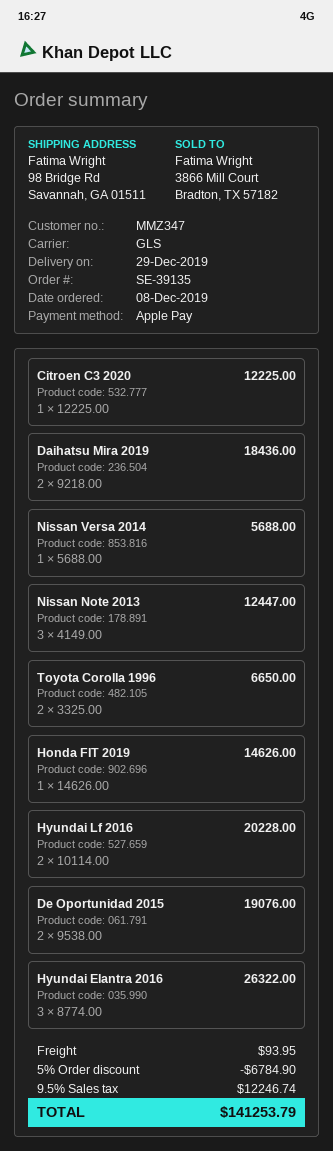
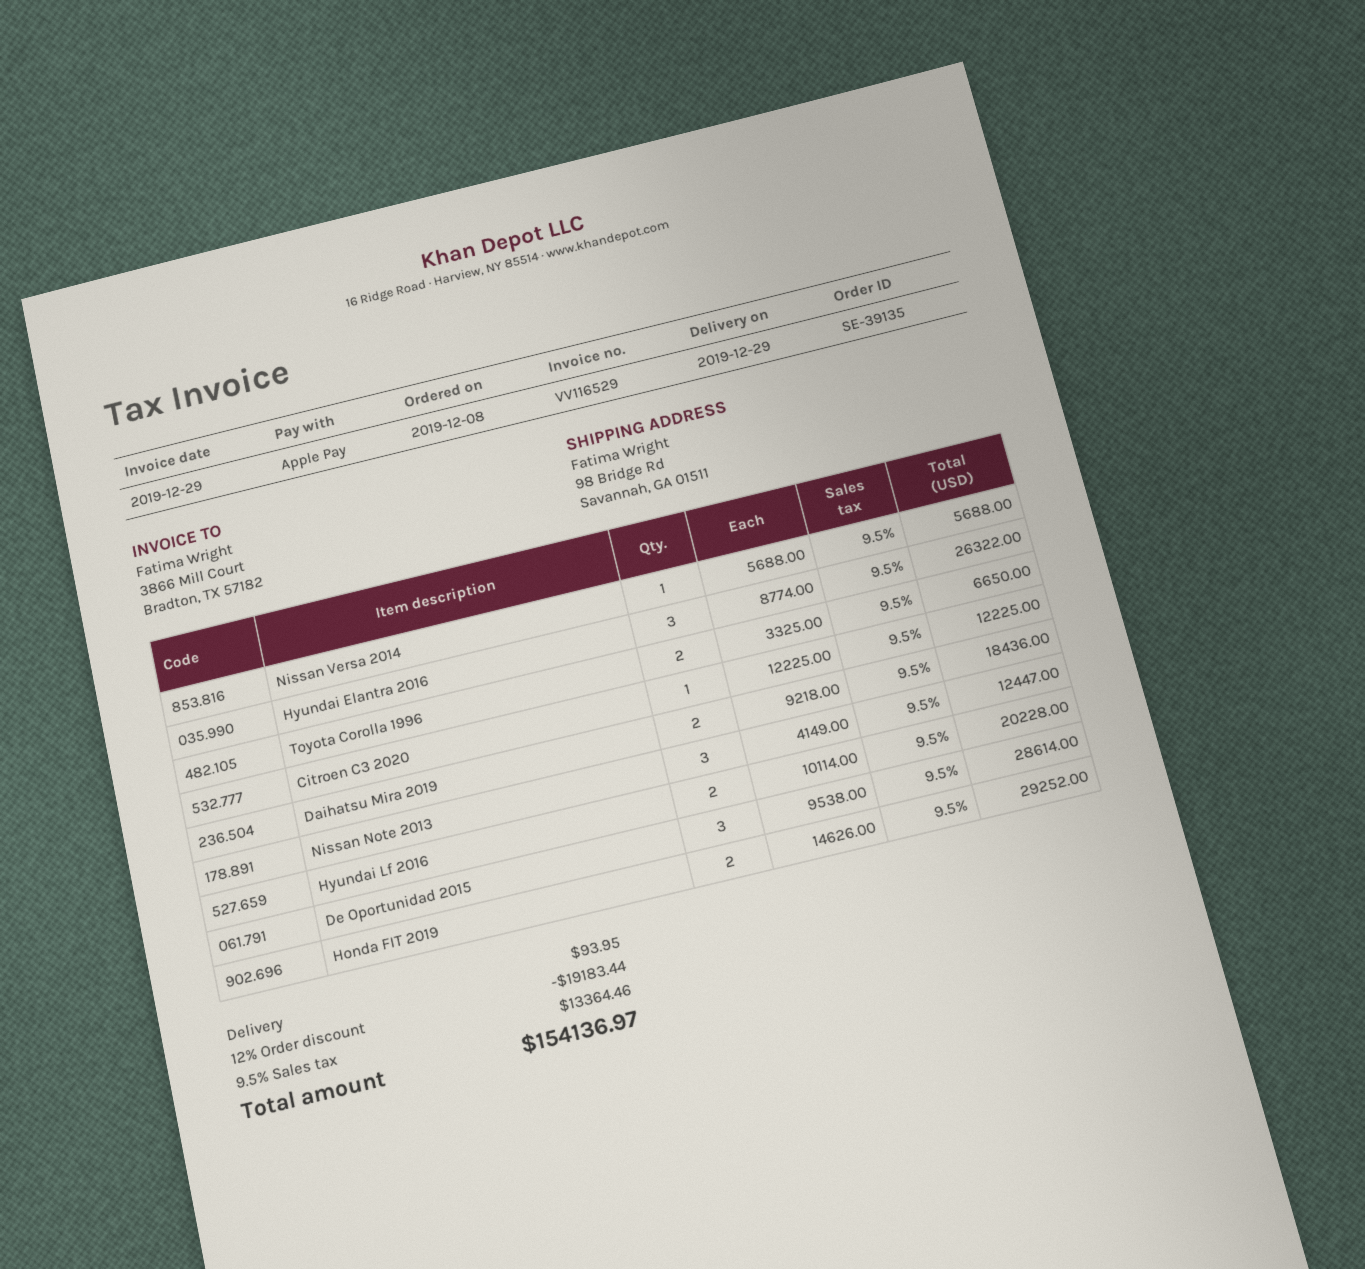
Honda FIT 2019: 1 x 14626.00 = 14626.00 -> 2 x 14626.00 = 29252.00
De Oportunidad 2015: 2 x 9538.00 = 19076.00 -> 3 x 9538.00 = 28614.00
discount: 5% = 6784.90 -> 12% = 19183.44
tax: 9.5% = 12246.74 -> 9.5% = 13364.46
total: 141253.79 -> 154136.97

